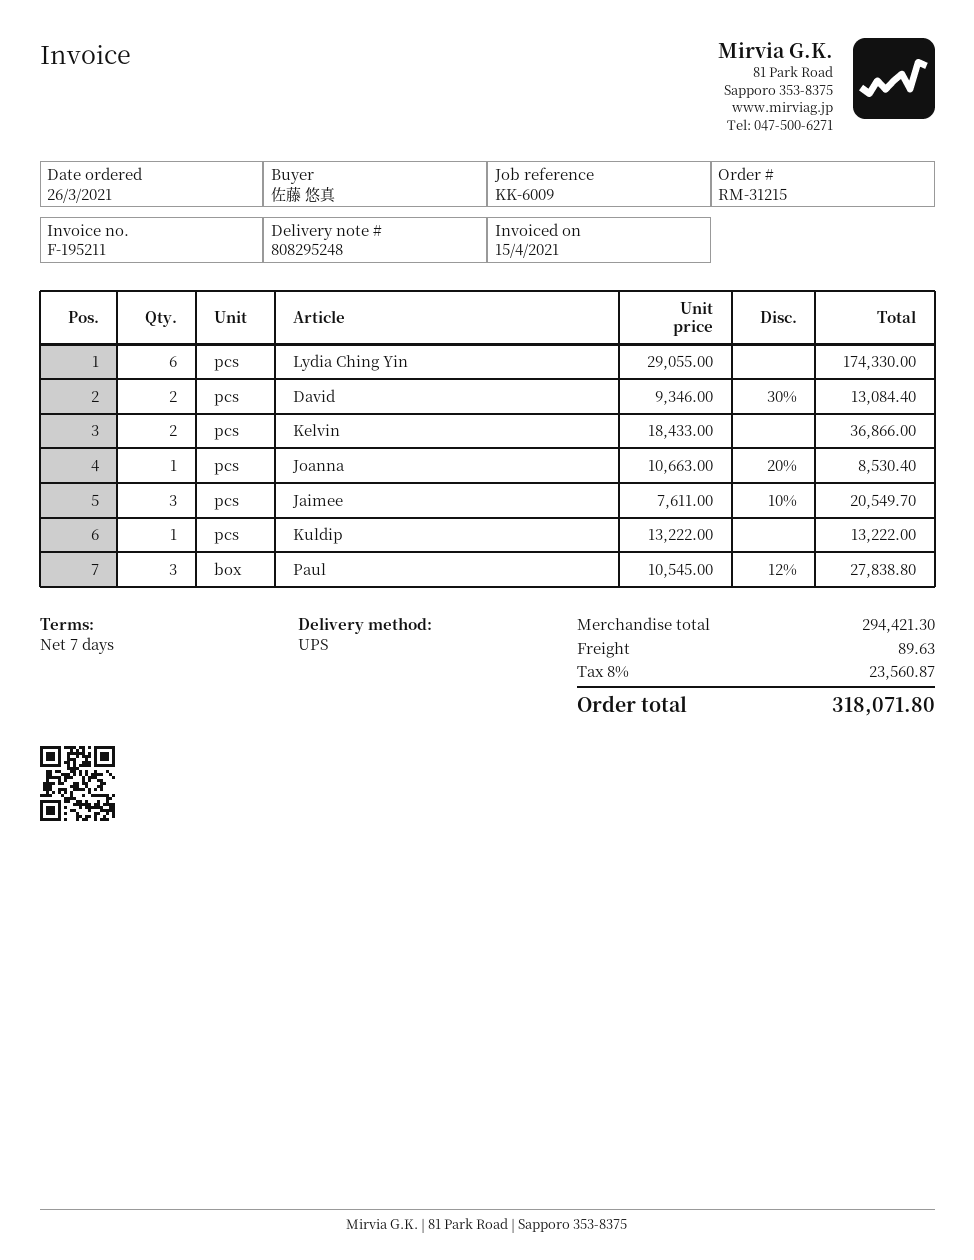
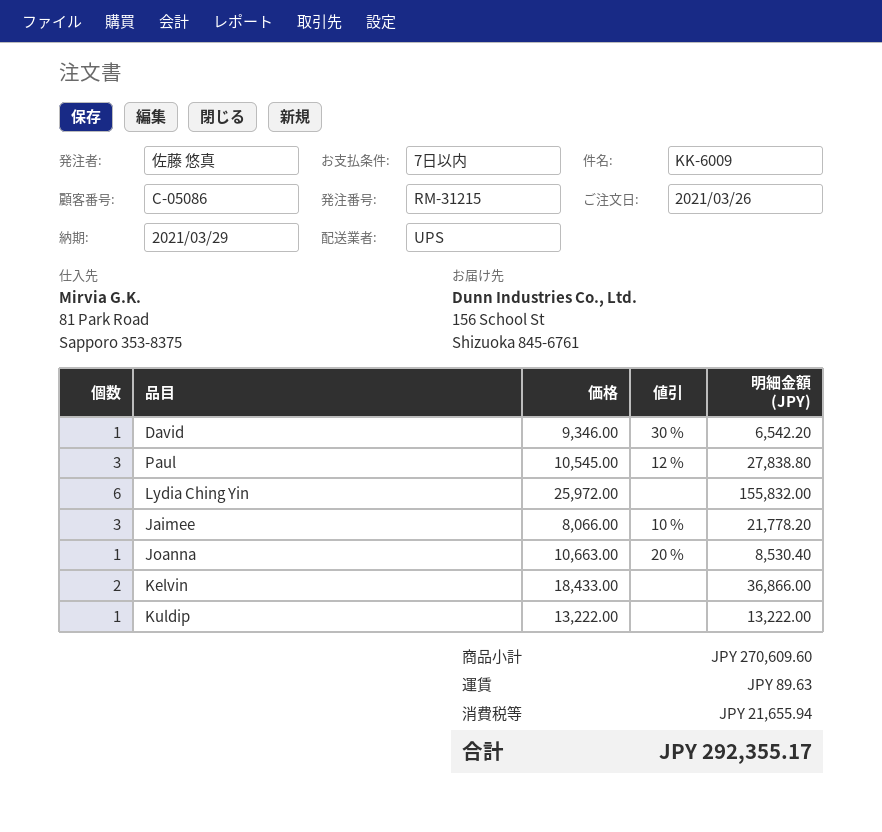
Lydia Ching Yin: 6 x 29055.00 = 174330.00 -> 6 x 25972.00 = 155832.00
David: 2 x 9346.00 - 30% = 13084.40 -> 1 x 9346.00 - 30% = 6542.20
Jaimee: 3 x 7611.00 - 10% = 20549.70 -> 3 x 8066.00 - 10% = 21778.20
subtotal: 294421.30 -> 270609.60
tax: 23560.87 -> 21655.94
total: 318071.80 -> 292355.17

